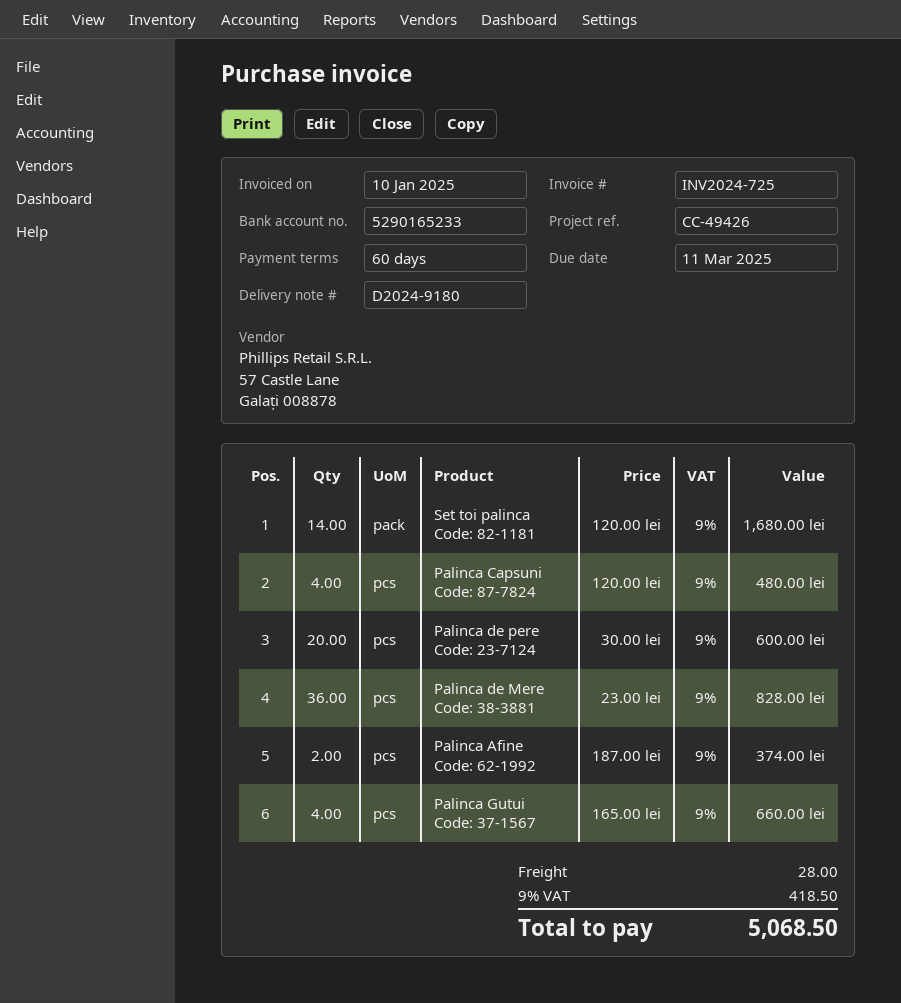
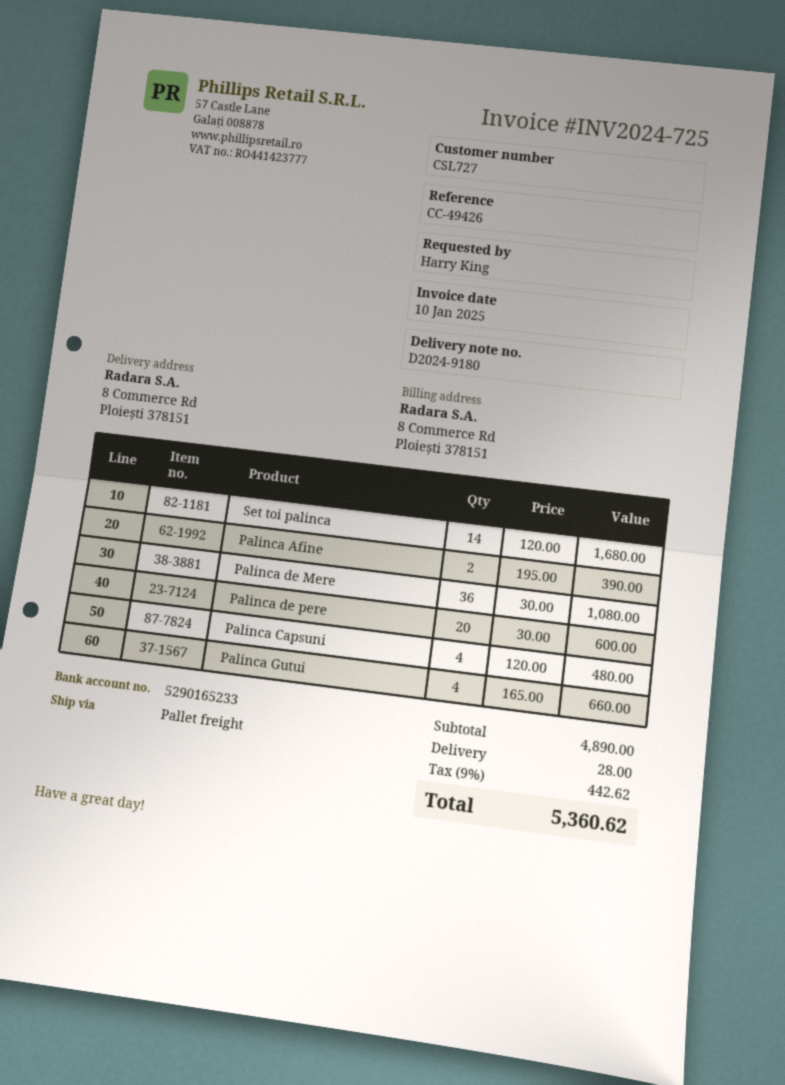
Palinca de Mere: 36 x 23.00 = 828.00 -> 36 x 30.00 = 1080.00
Palinca Afine: 2 x 187.00 = 374.00 -> 2 x 195.00 = 390.00
tax: 9% = 418.50 -> 9% = 442.62
total: 5068.50 -> 5360.62

